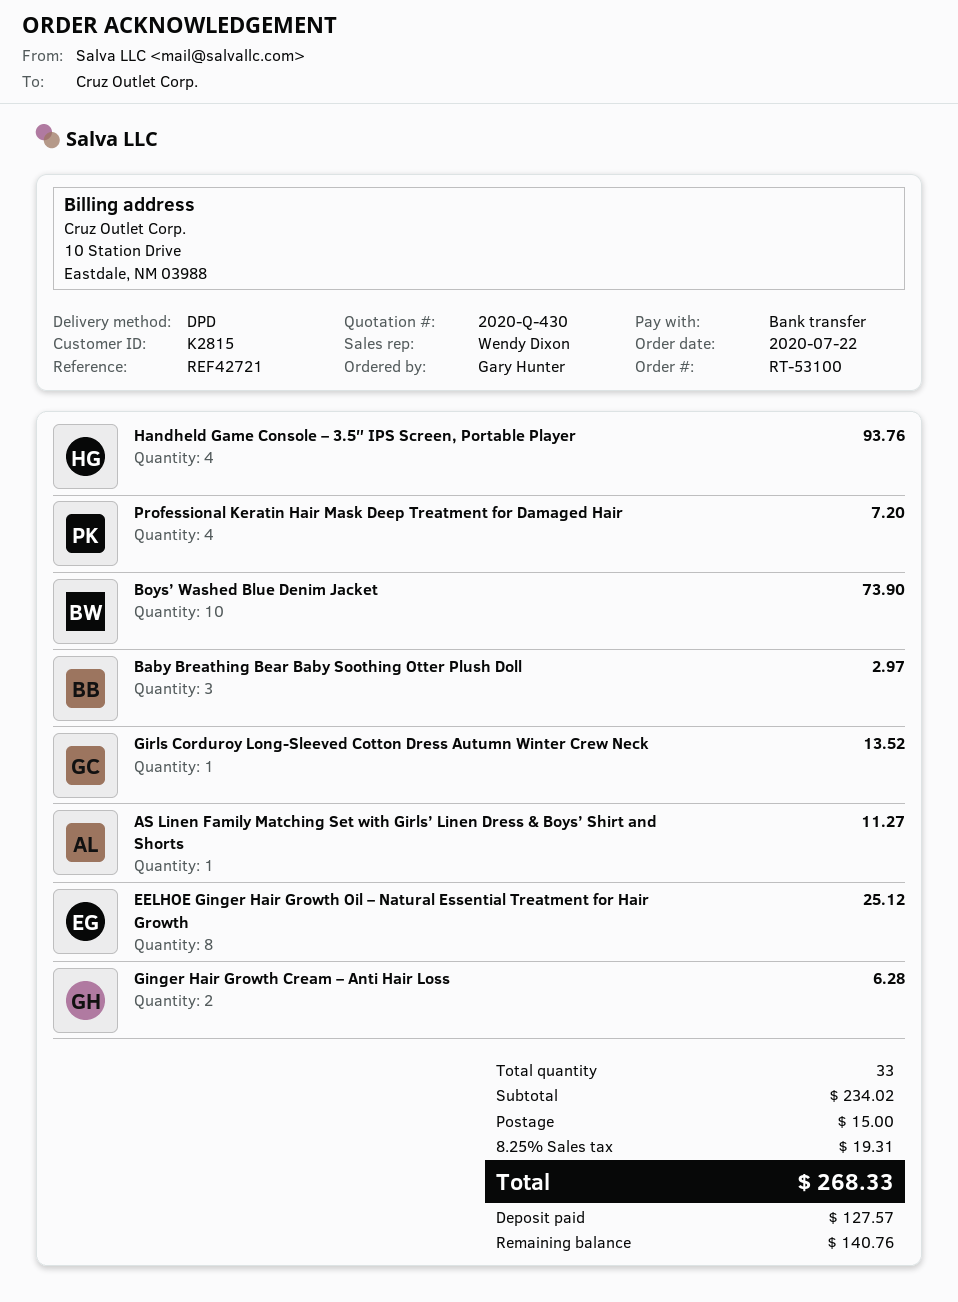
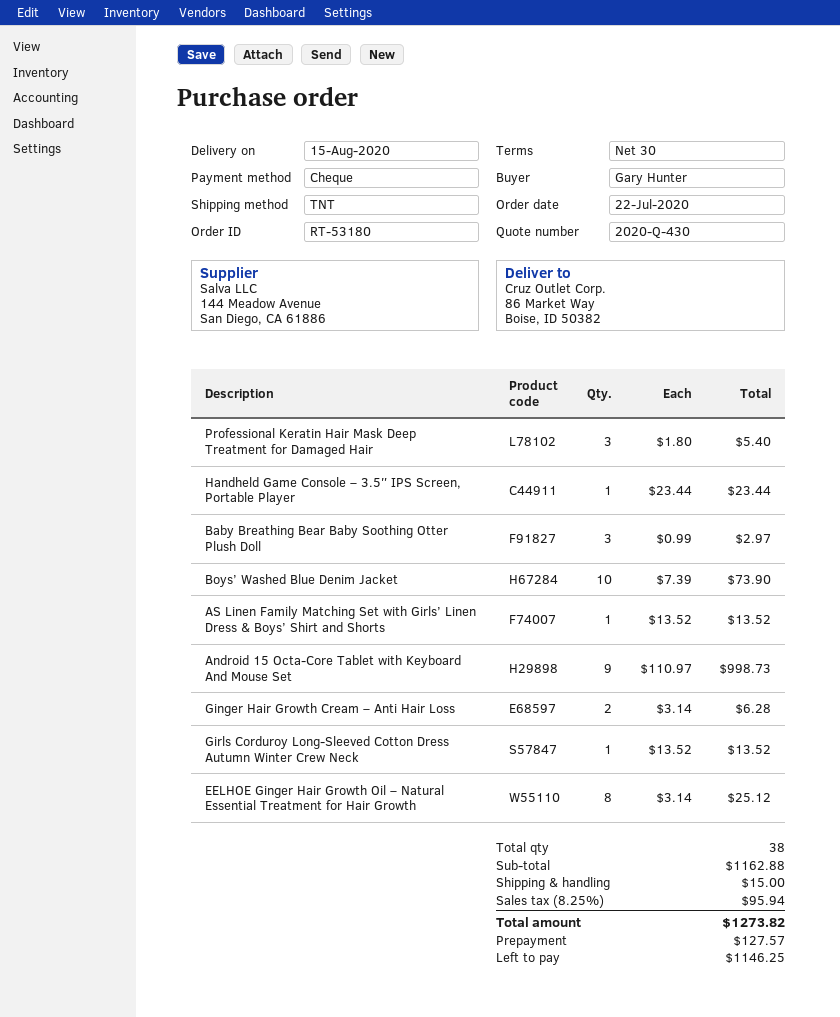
order number: RT-53100 -> RT-53180
payment method: bank transfer -> cheque
shipping method: DPD -> TNT
Handheld Game Console – 3.5″ IPS Screen, Portable Player: 4 for 93.76 -> 1 for 23.44
Professional Keratin Hair Mask Deep Treatment for Damaged Hair: 4 for 7.20 -> 3 for 5.40
AS Linen Family Matching Set with Girls’ Linen Dress & Boys’ Shirt and Shorts: 1 for 11.27 -> 1 for 13.52
Android 15 Octa-Core Tablet with Keyboard And Mouse Set: none -> 9 for 998.73
total quantity: 33 -> 38
subtotal: 234.02 -> 1162.88
tax: 8.25% = 19.31 -> 8.25% = 95.94
total: 268.33 -> 1273.82
balance: 140.76 -> 1146.25

